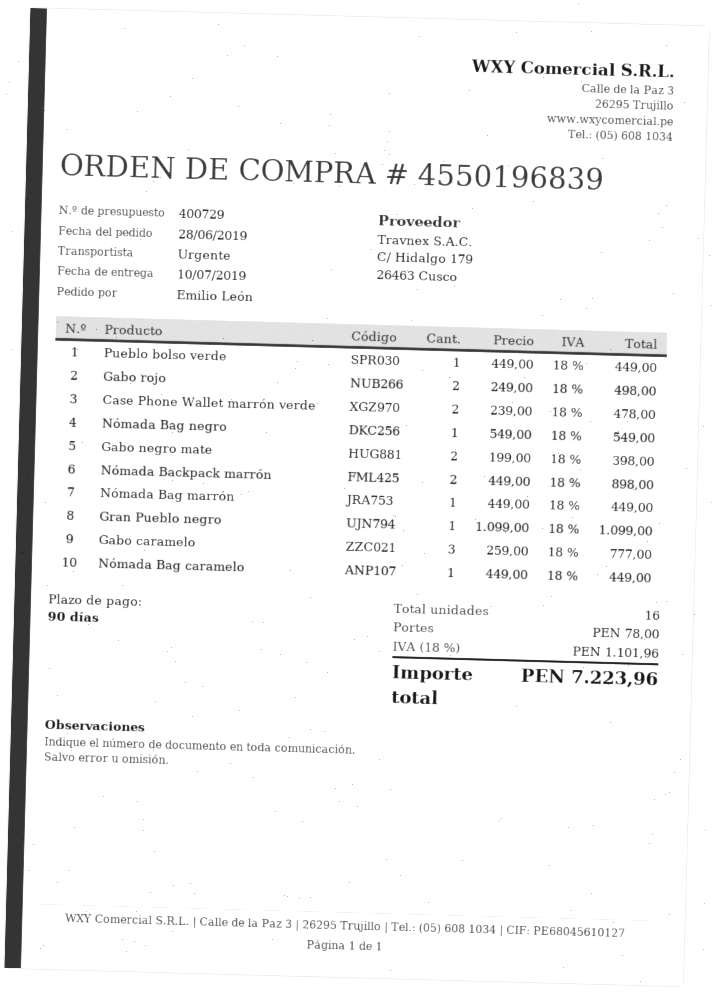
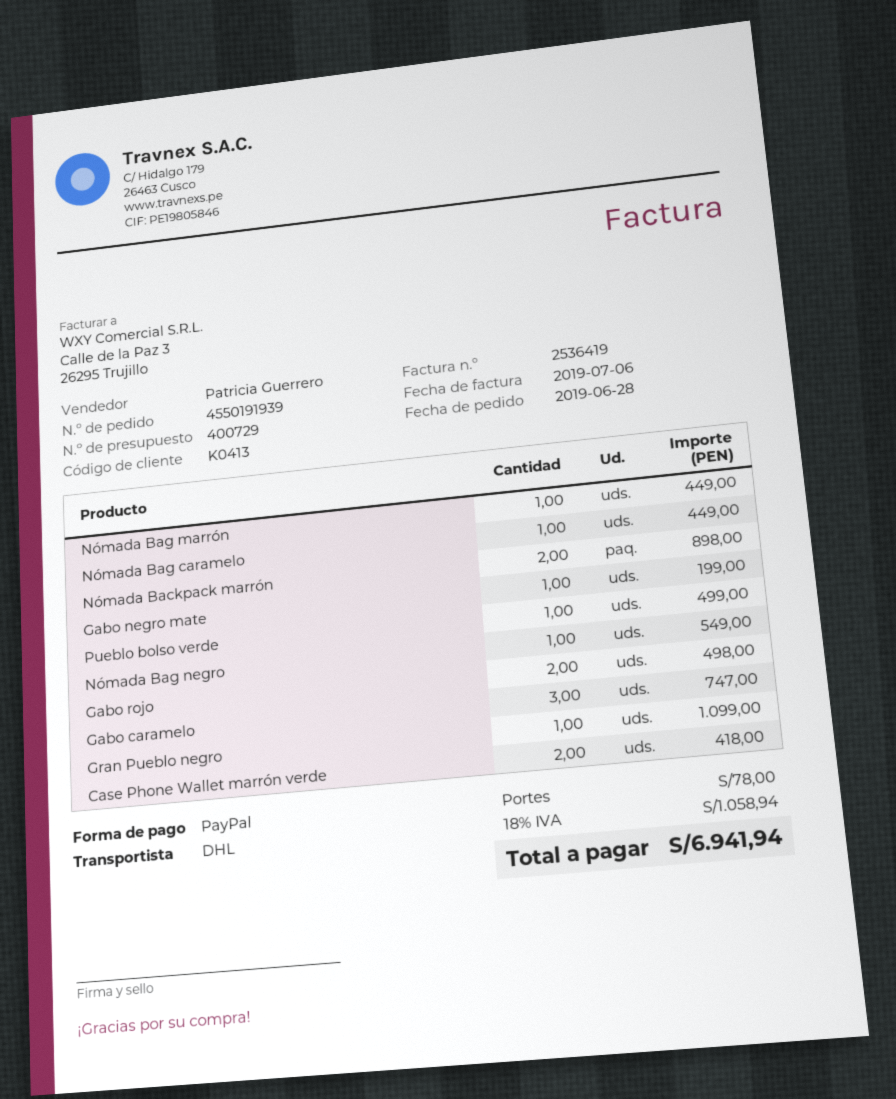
order number: 4550196839 -> 4550191939
shipping method: express -> DHL
Pueblo bolso verde: 1 for 449.00 -> 1 for 499.00
Case Phone Wallet marrón verde: 2 for 478.00 -> 2 for 418.00
Gabo negro mate: 2 for 398.00 -> 1 for 199.00
Gabo caramelo: 3 for 777.00 -> 3 for 747.00
tax: 18% = 1101.96 -> 18% = 1058.94
total: 7223.96 -> 6941.94

